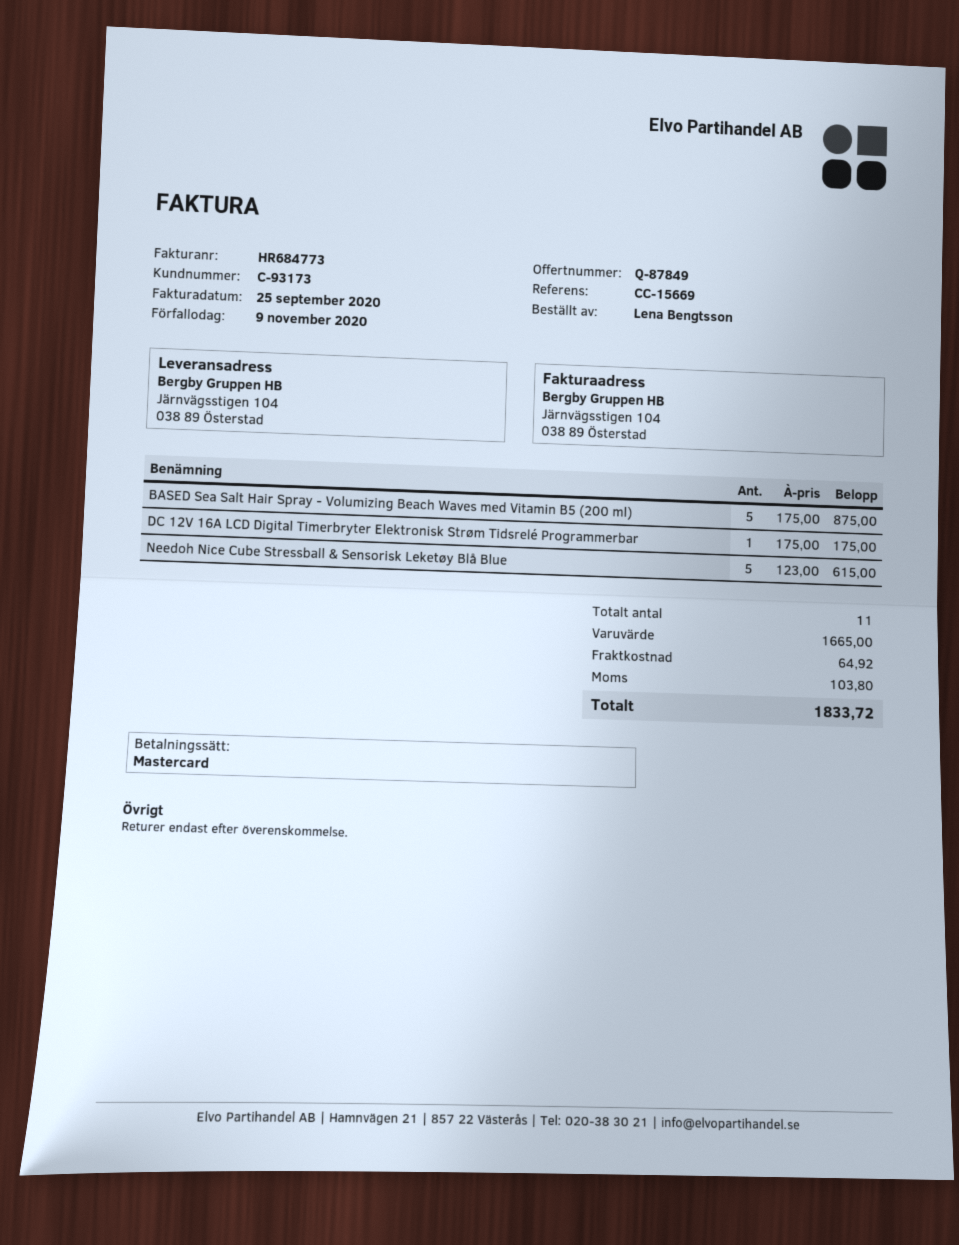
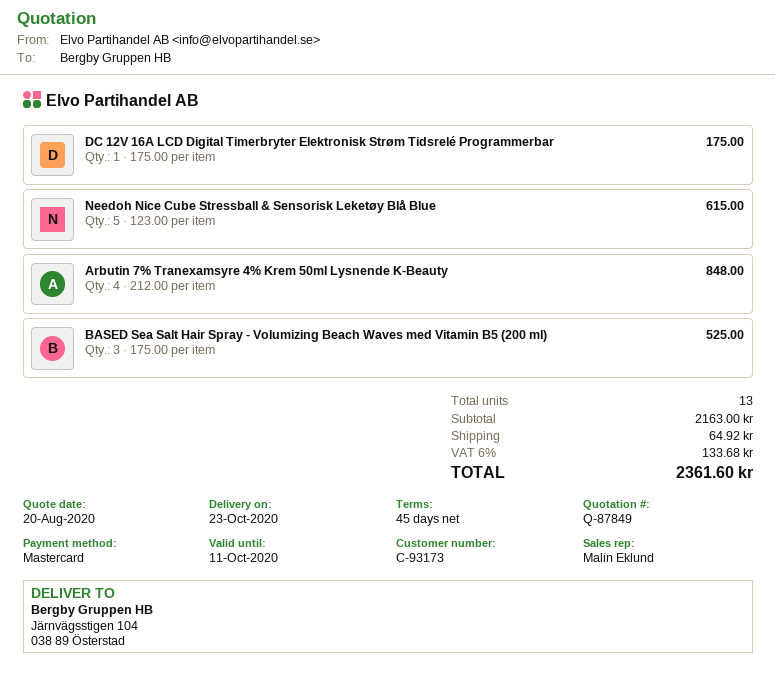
BASED Sea Salt Hair Spray - Volumizing Beach Waves med Vitamin B5 (200 ml): 5 x 175.00 = 875.00 -> 3 x 175.00 = 525.00
Arbutin 7% Tranexamsyre 4% Krem 50ml Lysnende K-Beauty: none -> 4 x 212.00 = 848.00
total quantity: 11 -> 13
subtotal: 1665.00 -> 2163.00
tax: 103.80 -> 133.68
total: 1833.72 -> 2361.60

